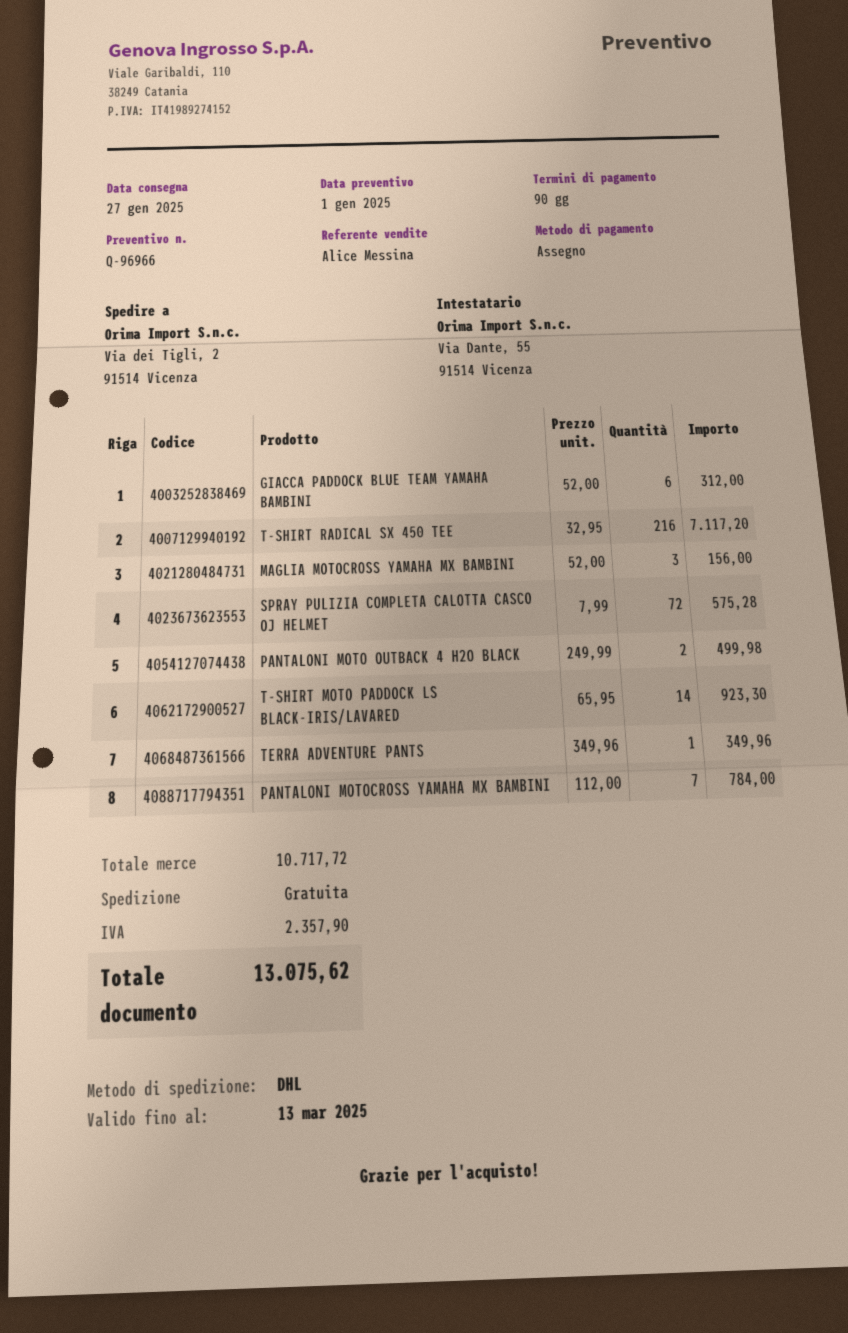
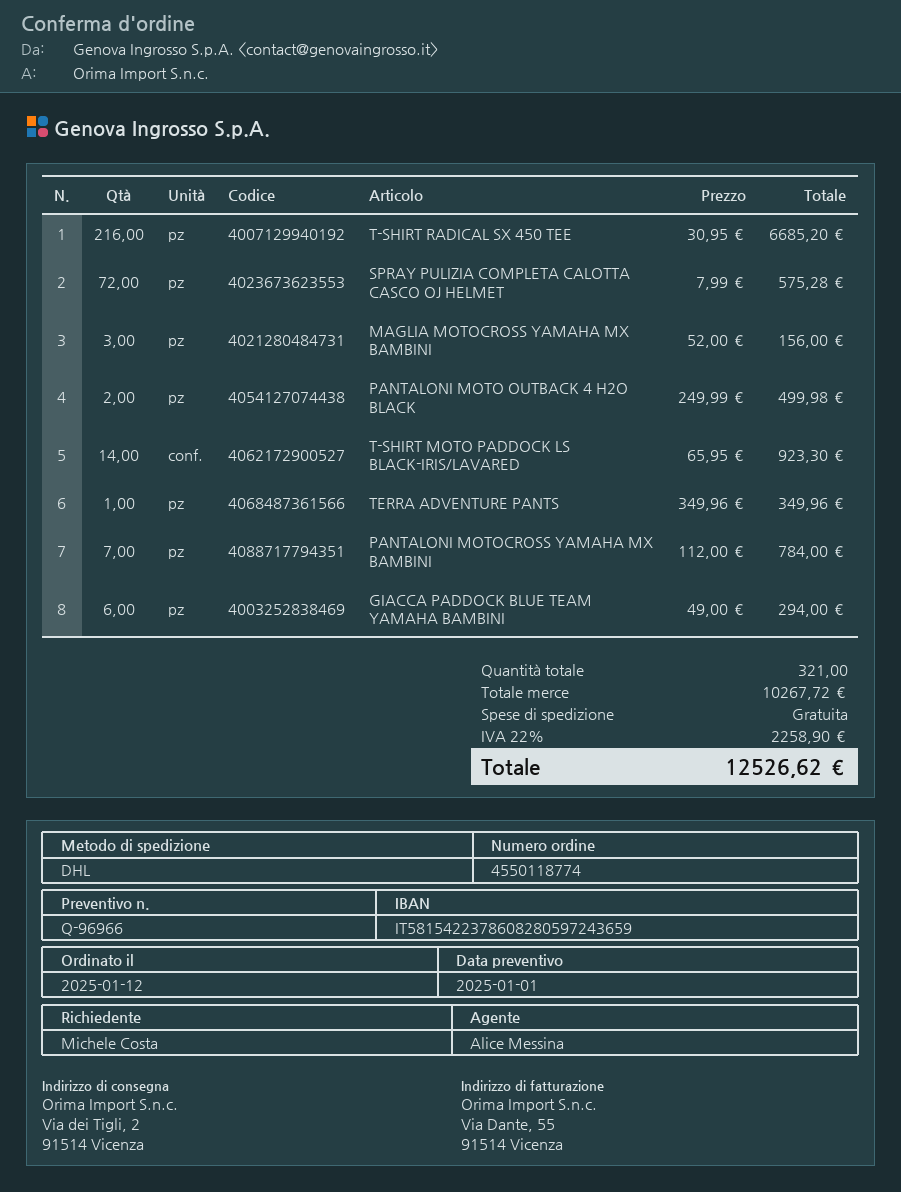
GIACCA PADDOCK BLUE TEAM YAMAHA BAMBINI: 6 x 52.00 = 312.00 -> 6 x 49.00 = 294.00
T-SHIRT RADICAL SX 450 TEE: 216 x 32.95 = 7117.20 -> 216 x 30.95 = 6685.20
subtotal: 10717.72 -> 10267.72
tax: 2357.90 -> 2258.90
total: 13075.62 -> 12526.62

